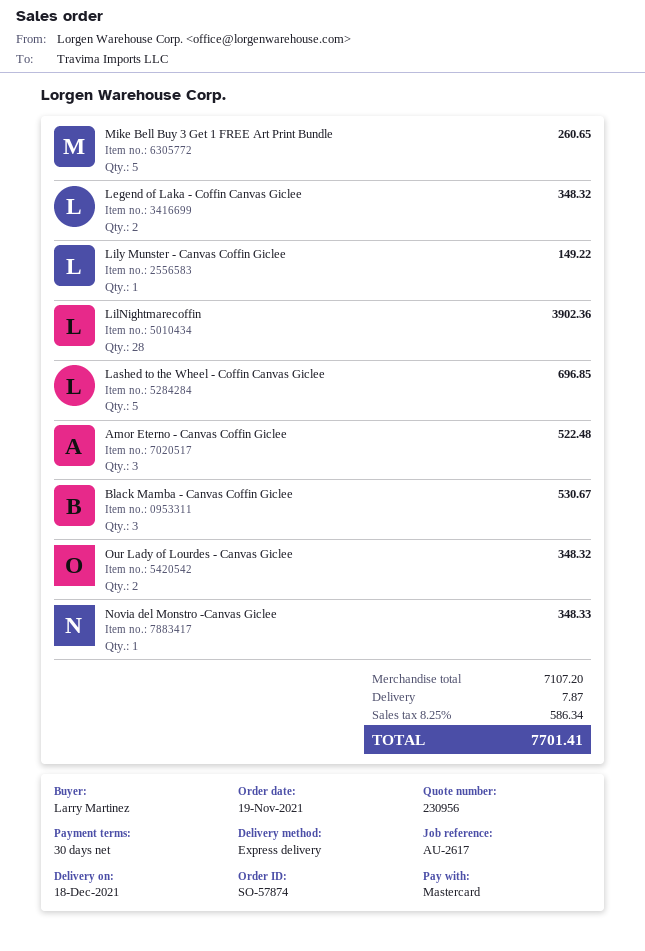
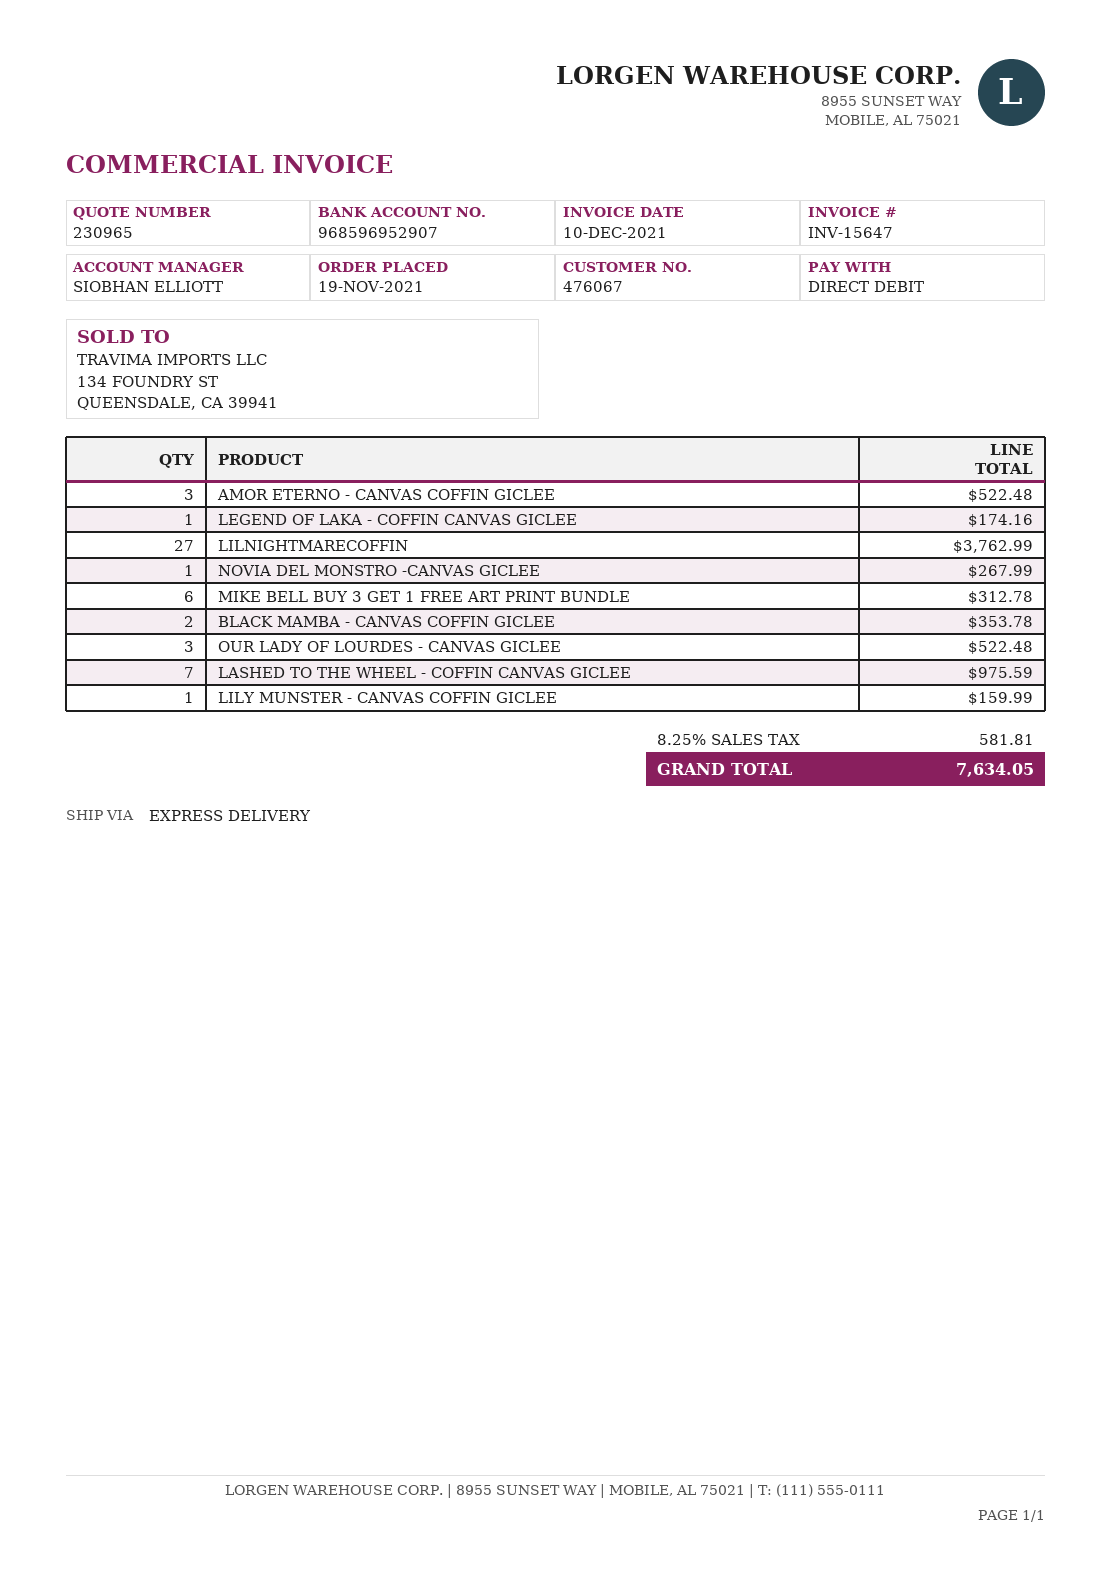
quote number: 230956 -> 230965
payment method: Mastercard -> direct debit
Mike Bell Buy 3 Get 1 FREE Art Print Bundle: 5 for 260.65 -> 6 for 312.78
Legend of Laka - Coffin Canvas Giclee: 2 for 348.32 -> 1 for 174.16
Lily Munster - Canvas Coffin Giclee: 1 for 149.22 -> 1 for 159.99
LilNightmarecoffin: 28 for 3902.36 -> 27 for 3762.99
Lashed to the Wheel - Coffin Canvas Giclee: 5 for 696.85 -> 7 for 975.59
Black Mamba - Canvas Coffin Giclee: 3 for 530.67 -> 2 for 353.78
Our Lady of Lourdes - Canvas Giclee: 2 for 348.32 -> 3 for 522.48
Novia del Monstro -Canvas Giclee: 1 for 348.33 -> 1 for 267.99
shipping: 7.87 -> none
tax: 8.25% = 586.34 -> 8.25% = 581.81
total: 7701.41 -> 7634.05

